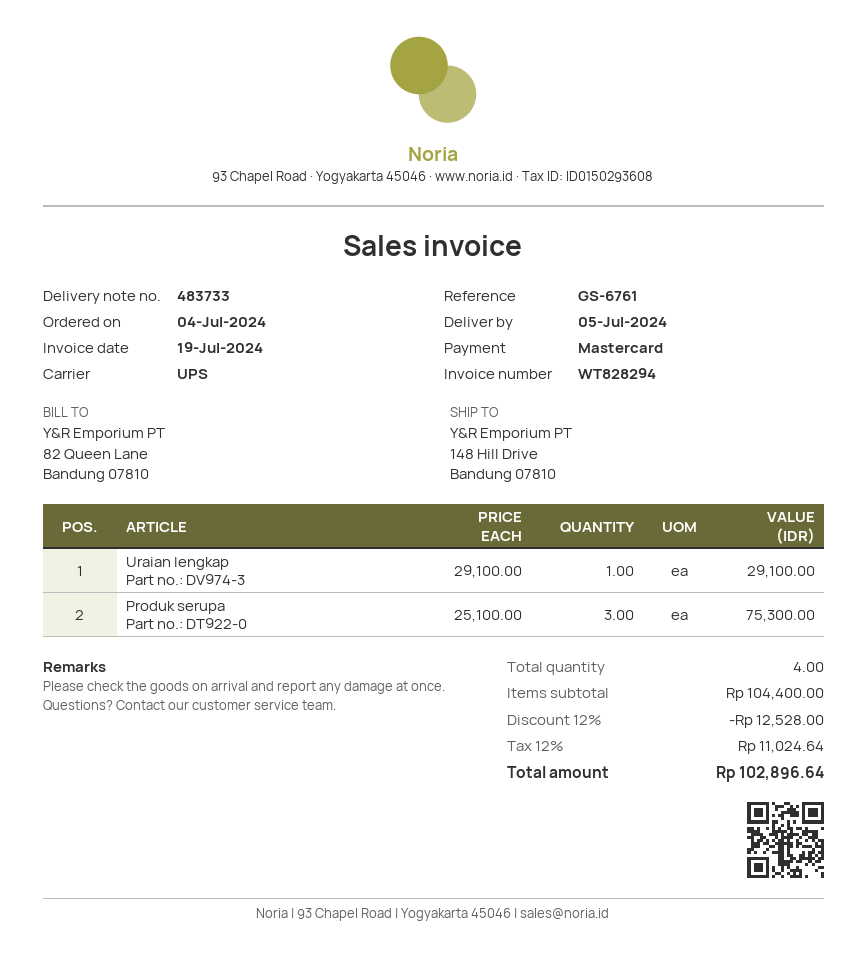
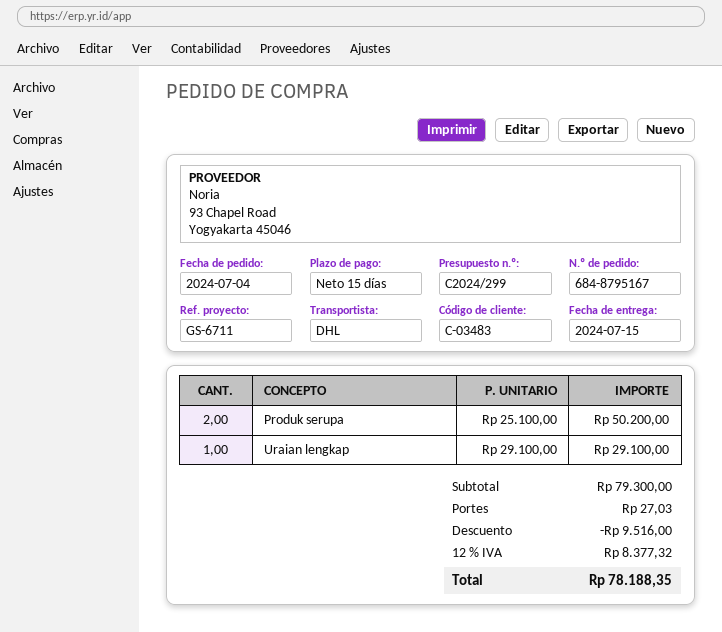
delivery date: 2024-07-05 -> 2024-07-15
reference: GS-6761 -> GS-6711
shipping method: UPS -> DHL
Produk serupa: 3 x 25100.00 = 75300.00 -> 2 x 25100.00 = 50200.00
subtotal: 104400.00 -> 79300.00
discount: 12528.00 -> 9516.00
shipping: none -> 27.03
tax: 12% = 11024.64 -> 12% = 8377.32
total: 102896.64 -> 78188.35

